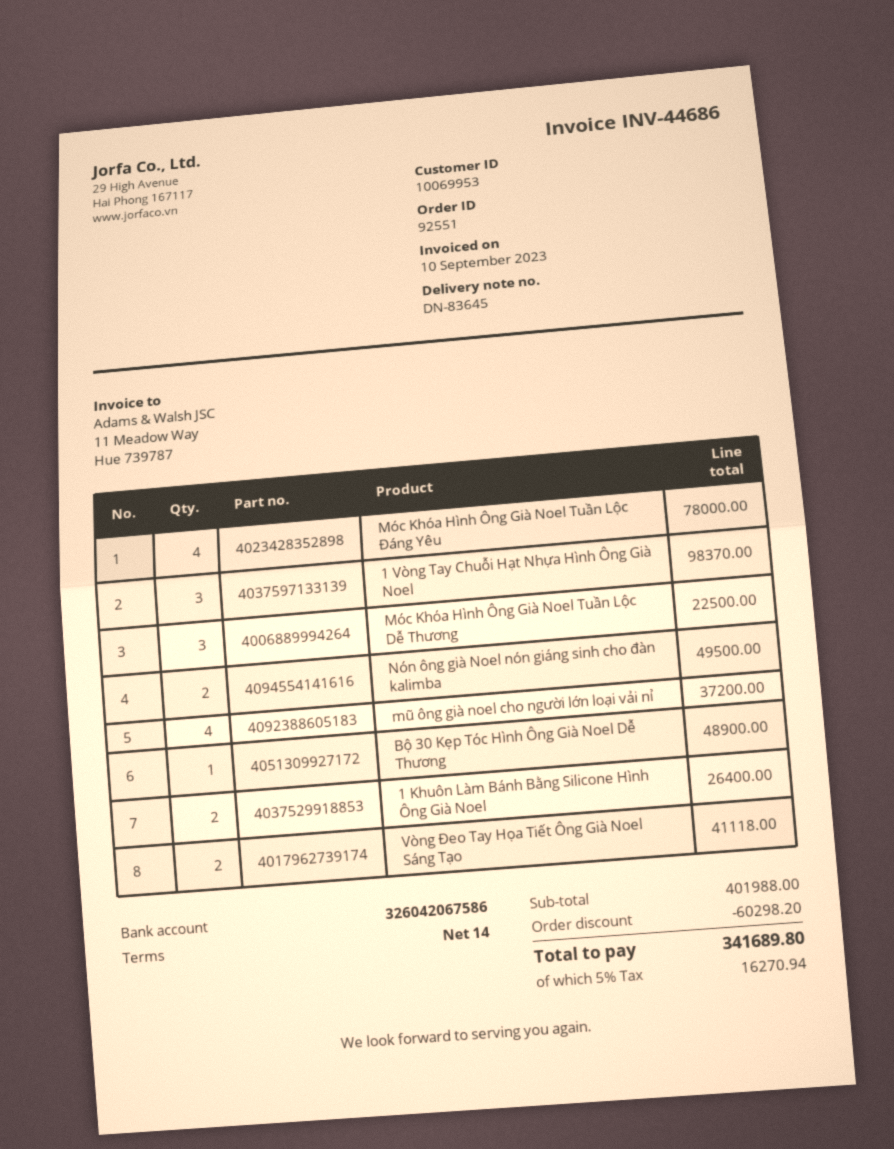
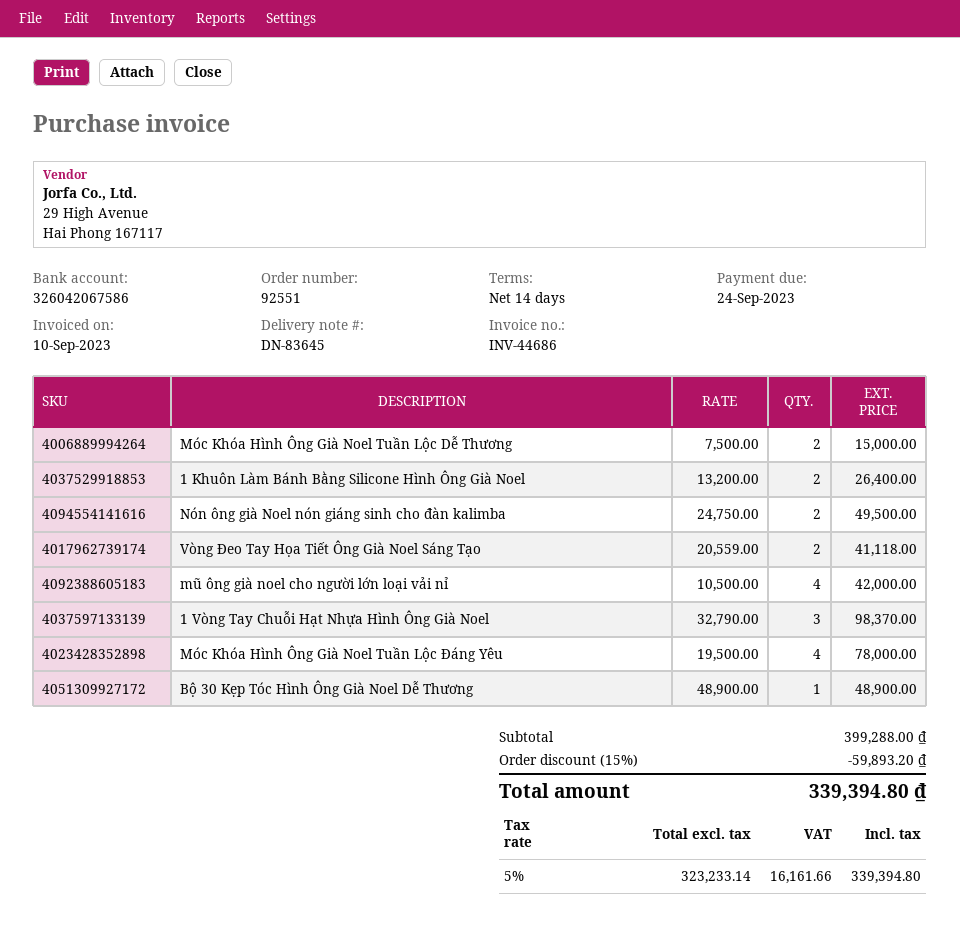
Móc Khóa Hình Ông Già Noel Tuần Lộc Dễ Thương: 3 for 22500.00 -> 2 for 15000.00
mũ ông già noel cho người lớn loại vải nỉ: 4 for 37200.00 -> 4 for 42000.00
subtotal: 401988.00 -> 399288.00
discount: 60298.20 -> 59893.20
tax: 5% = 16270.94 -> 5% = 16161.66
total: 341689.80 -> 339394.80

